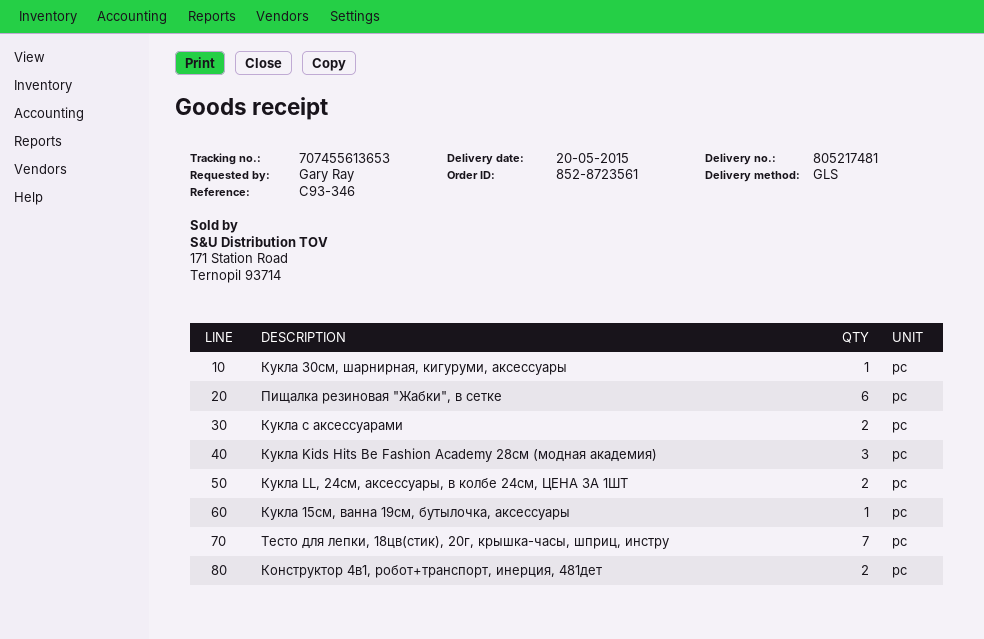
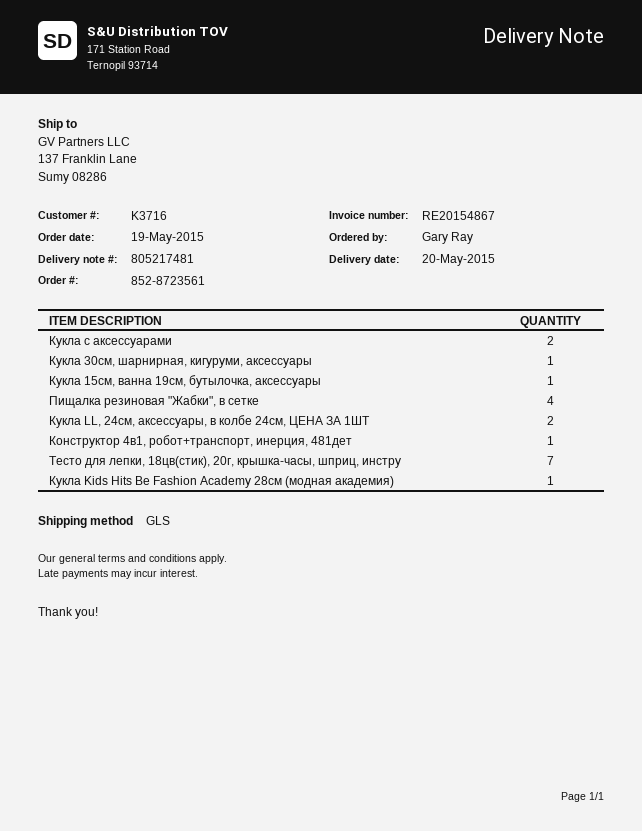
Пищалка резиновая "Жабки", в сетке: 6 -> 4
Кукла Kids Hits Be Fashion Academy 28см (модная академия): 3 -> 1
Конструктор 4в1, робот+транспорт, инерция, 481дет: 2 -> 1

